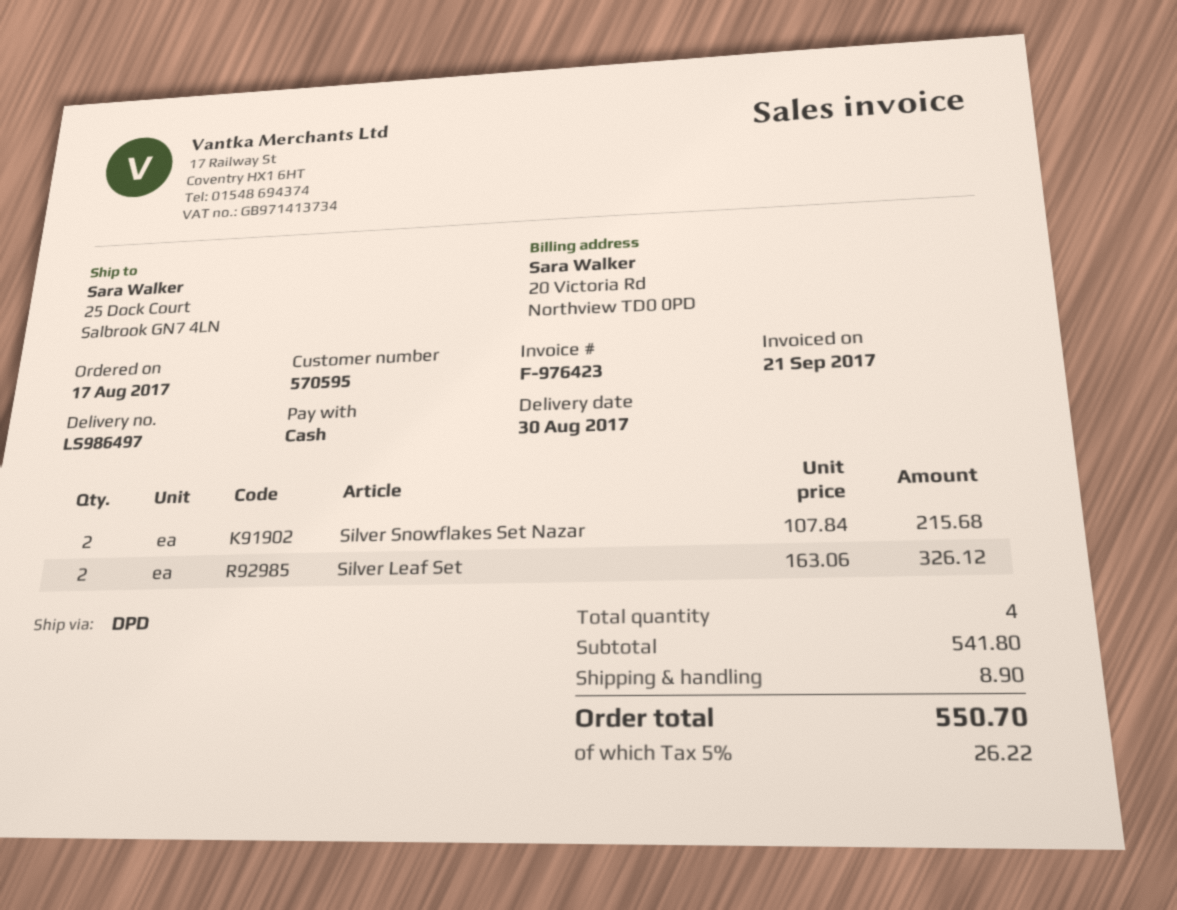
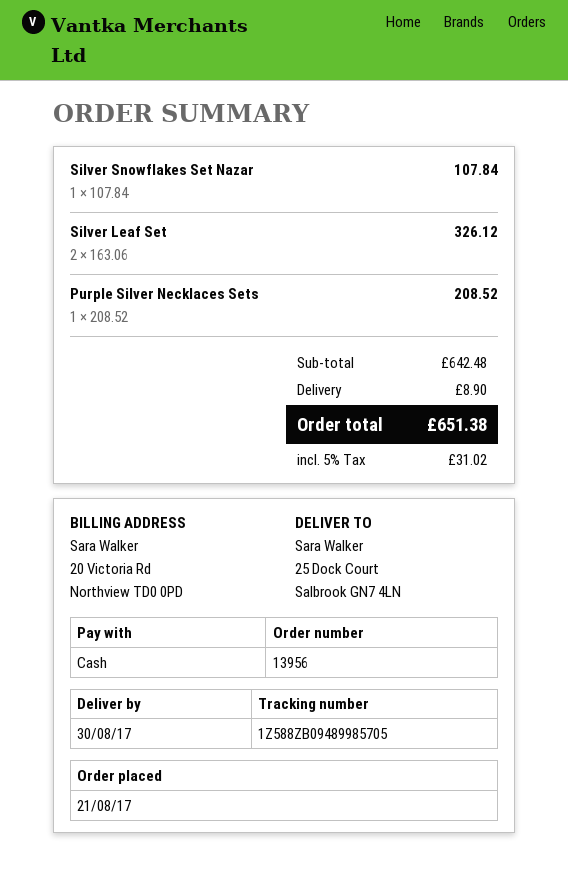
order date: 2017-08-17 -> 2017-08-21
Silver Snowflakes Set Nazar: 2 x 107.84 = 215.68 -> 1 x 107.84 = 107.84
Purple Silver Necklaces Sets: none -> 1 x 208.52 = 208.52
subtotal: 541.80 -> 642.48
tax: 5% = 26.22 -> 5% = 31.02
total: 550.70 -> 651.38

